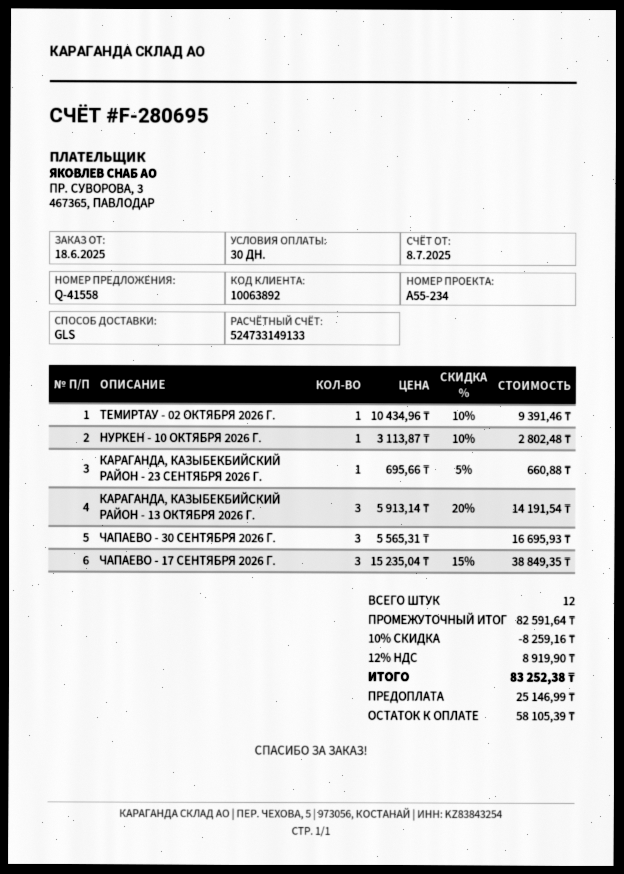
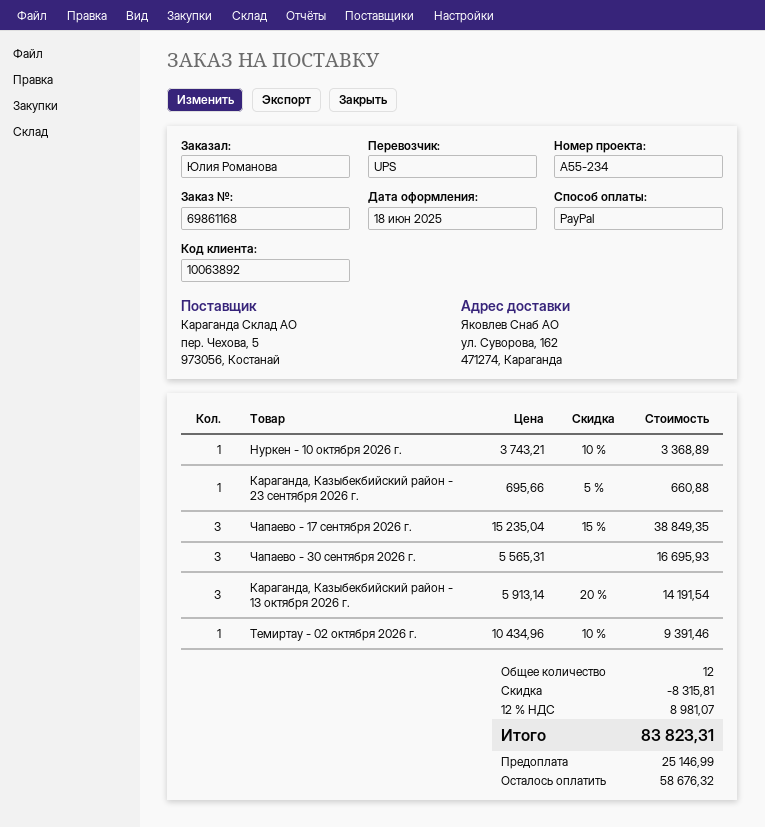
shipping method: GLS -> UPS
НУРКЕН - 10 ОКТЯБРЯ 2026 Г.: 1 x 3113.87 - 10% = 2802.48 -> 1 x 3743.21 - 10% = 3368.89
discount: 8259.16 -> 8315.81
tax: 12% = 8919.90 -> 12% = 8981.07
total: 83252.38 -> 83823.31
balance: 58105.39 -> 58676.32

